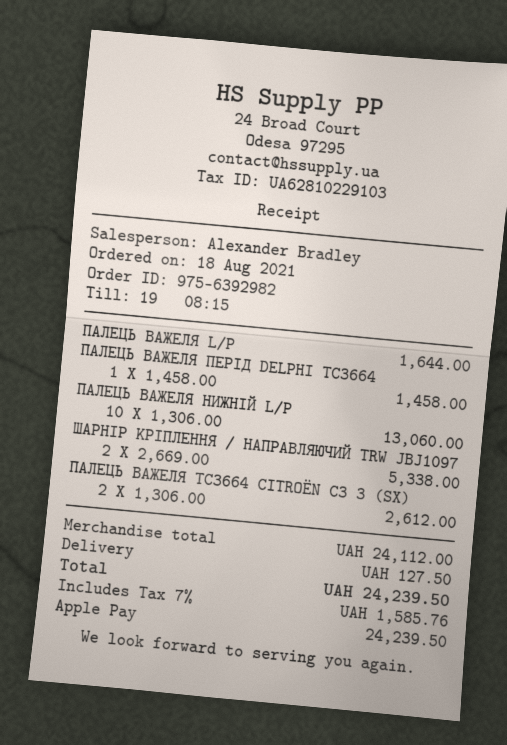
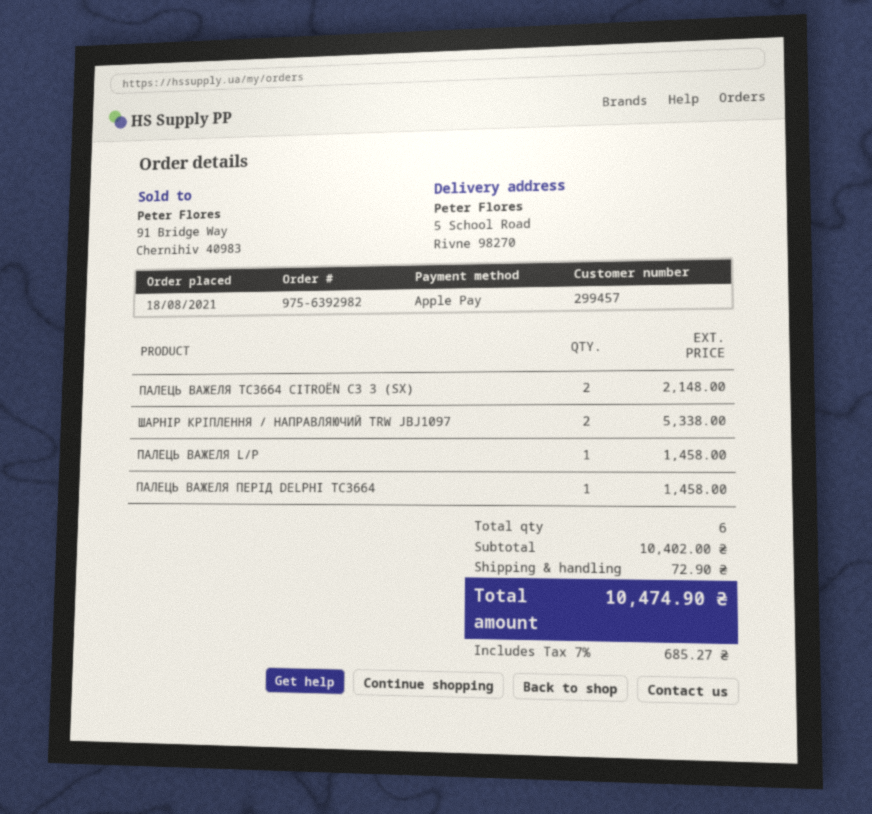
ПАЛЕЦЬ ВАЖЕЛЯ L/P: 1 for 1644.00 -> 1 for 1458.00
ПАЛЕЦЬ ВАЖЕЛЯ НИЖНІЙ L/P: 10 for 13060.00 -> none
ПАЛЕЦЬ ВАЖЕЛЯ TC3664 CITROËN C3 3 (SX): 2 for 2612.00 -> 2 for 2148.00
subtotal: 24112.00 -> 10402.00
shipping: 127.50 -> 72.90
tax: 7% = 1585.76 -> 7% = 685.27
total: 24239.50 -> 10474.90

